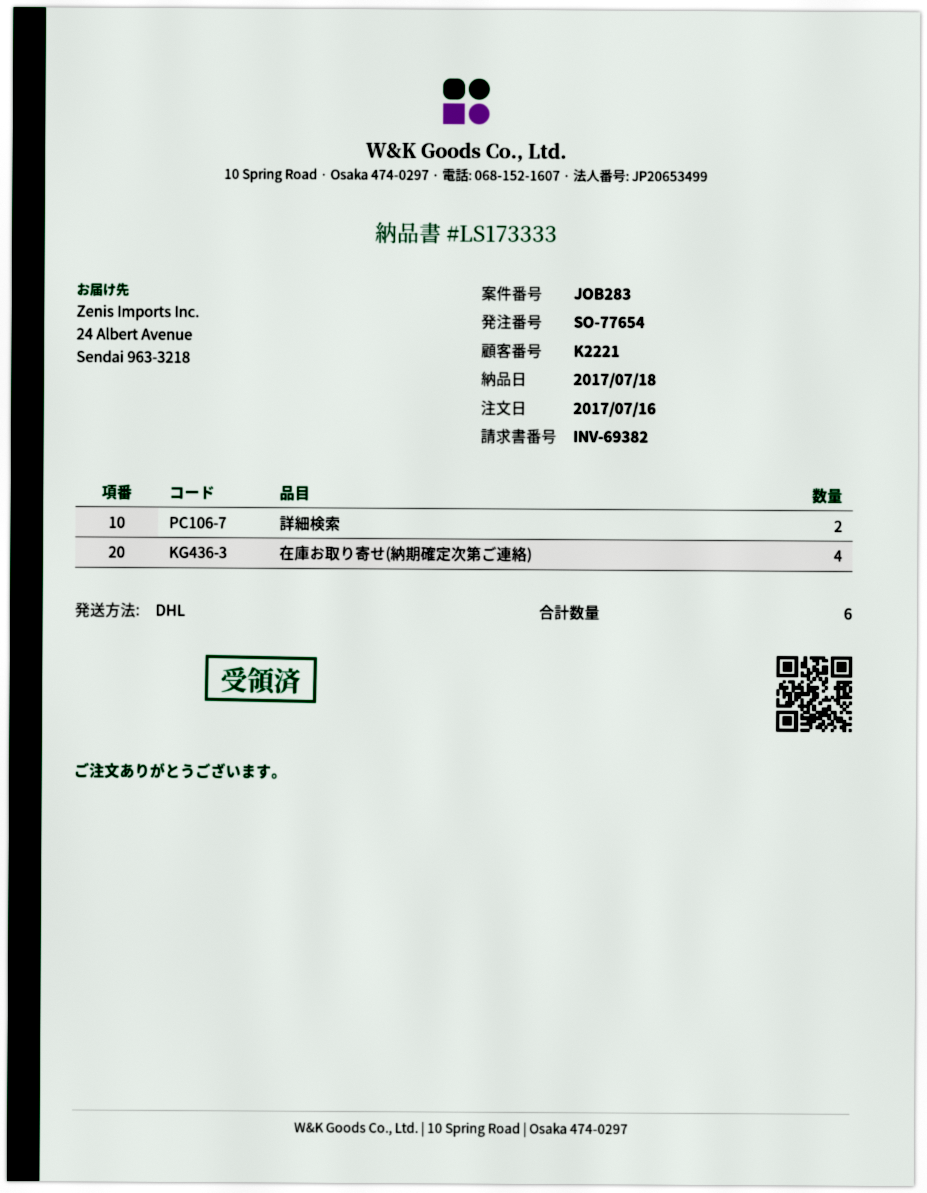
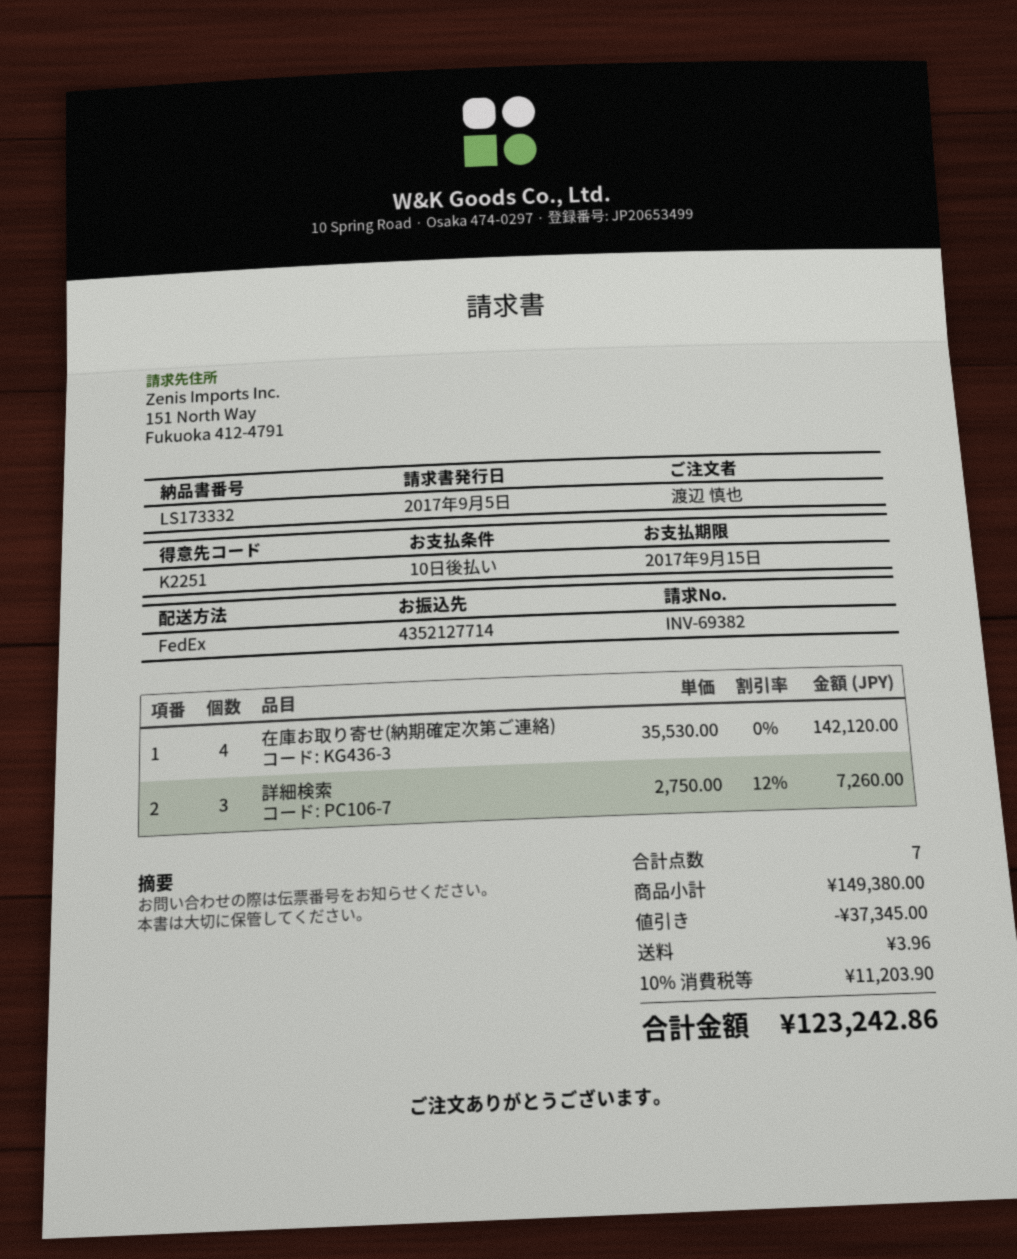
delivery note number: LS173333 -> LS173332
customer number: K2221 -> K2251
shipping method: DHL -> FedEx
詳細検索: 2 -> 3
total quantity: 6 -> 7

